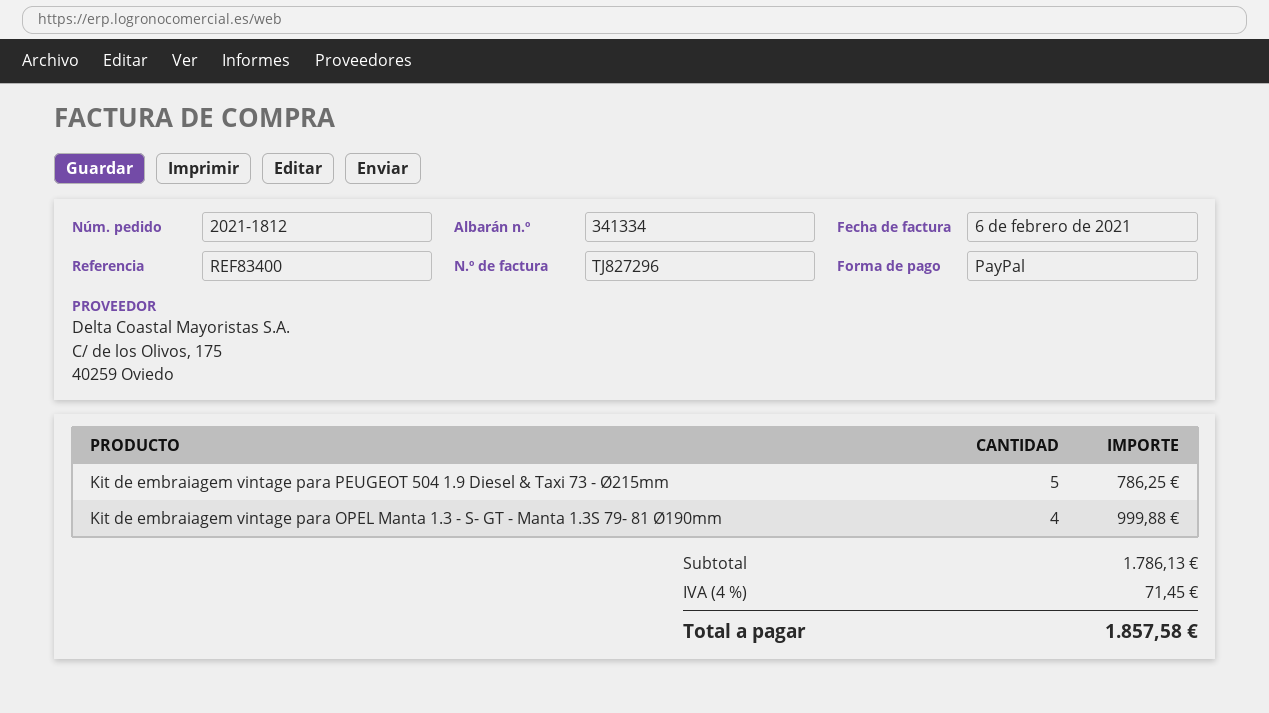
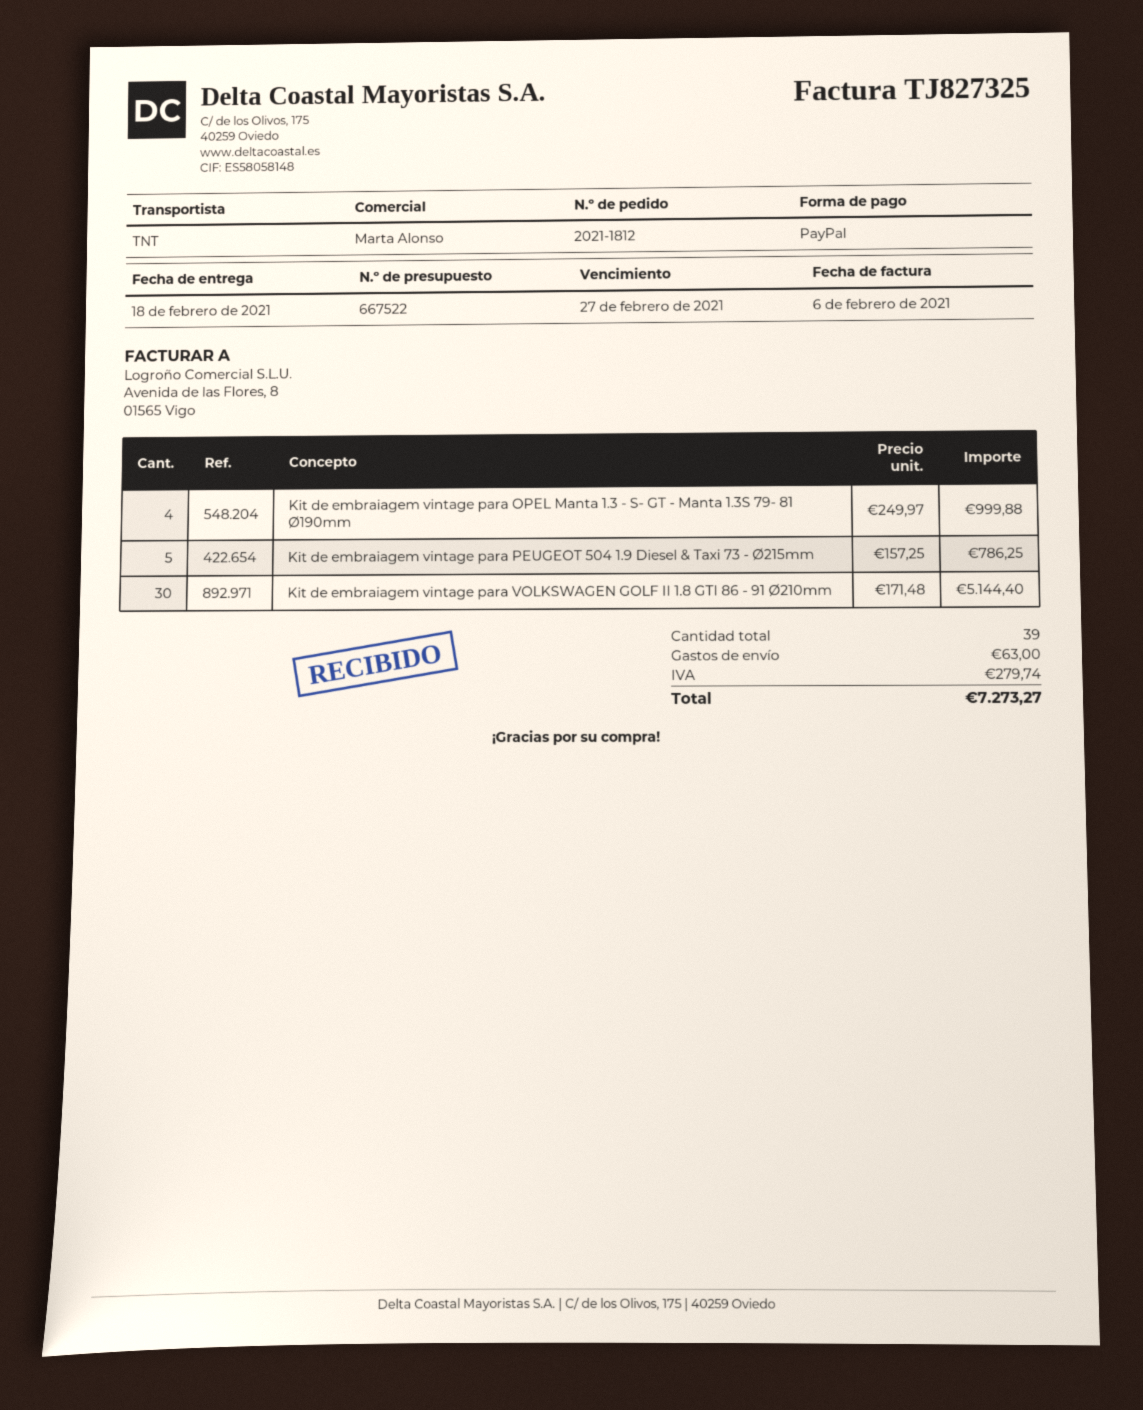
invoice number: TJ827296 -> TJ827325
Kit de embraiagem vintage para VOLKSWAGEN GOLF II 1.8 GTI 86 - 91 Ø210mm: none -> 30 for 5144.40
shipping: none -> 63.00
tax: 71.45 -> 279.74
total: 1857.58 -> 7273.27

